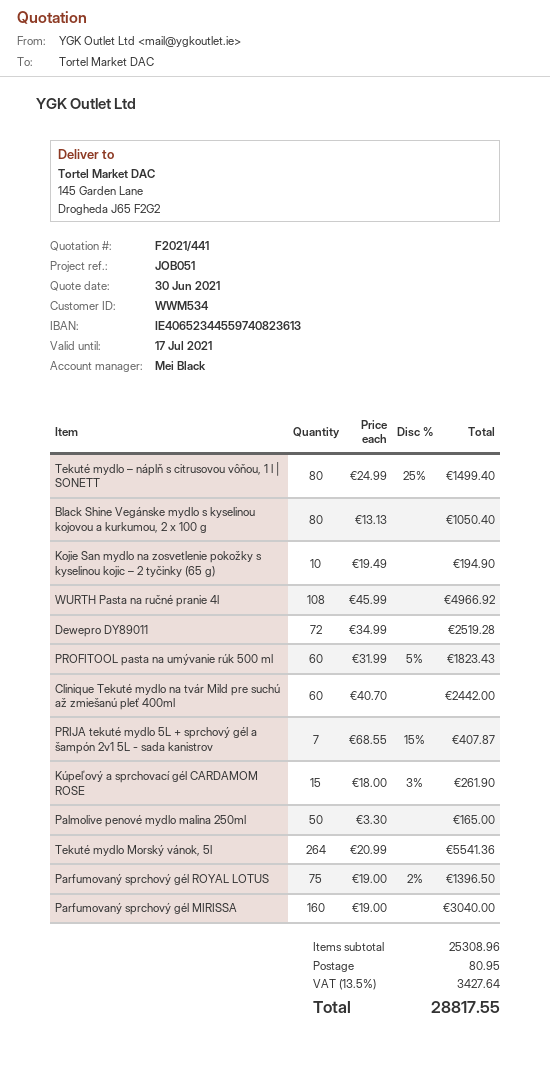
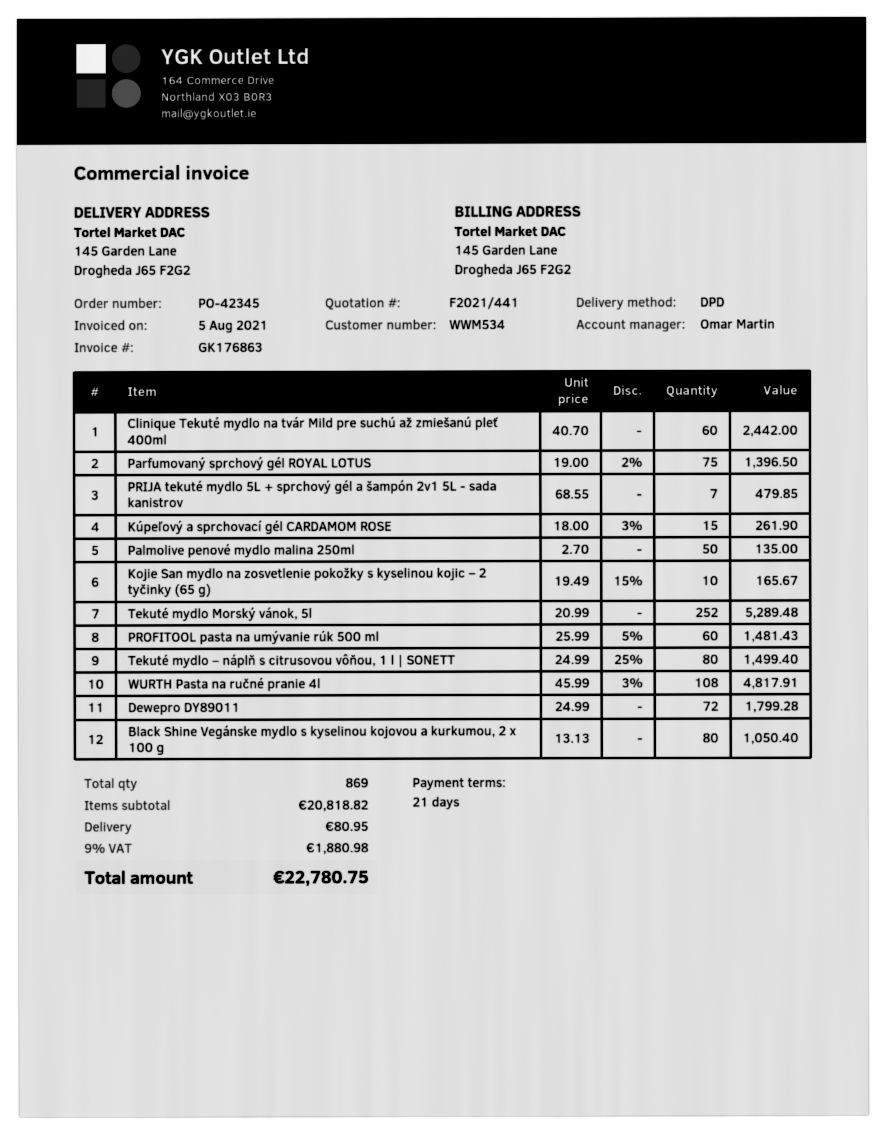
sales rep: Mei Black -> Omar Martin
Kojie San mydlo na zosvetlenie pokožky s kyselinou kojic – 2 tyčinky (65 g): 10 x 19.49 = 194.90 -> 10 x 19.49 - 15% = 165.67
WURTH Pasta na ručné pranie 4l: 108 x 45.99 = 4966.92 -> 108 x 45.99 - 3% = 4817.91
Dewepro DY89011: 72 x 34.99 = 2519.28 -> 72 x 24.99 = 1799.28
PROFITOOL pasta na umývanie rúk 500 ml: 60 x 31.99 - 5% = 1823.43 -> 60 x 25.99 - 5% = 1481.43
PRIJA tekuté mydlo 5L + sprchový gél a šampón 2v1 5L - sada kanistrov: 7 x 68.55 - 15% = 407.87 -> 7 x 68.55 = 479.85
Palmolive penové mydlo malina 250ml: 50 x 3.30 = 165.00 -> 50 x 2.70 = 135.00
Tekuté mydlo Morský vánok, 5l: 264 x 20.99 = 5541.36 -> 252 x 20.99 = 5289.48
Parfumovaný sprchový gél MIRISSA: 160 x 19.00 = 3040.00 -> none
subtotal: 25308.96 -> 20818.82
tax: 13.5% = 3427.64 -> 9% = 1880.98
total: 28817.55 -> 22780.75

